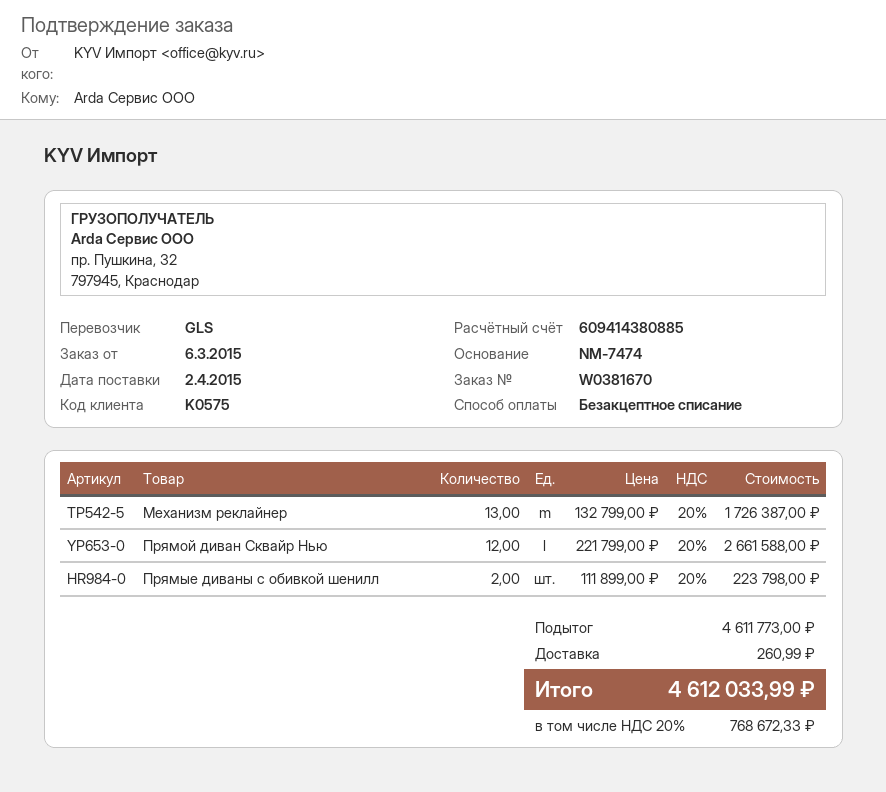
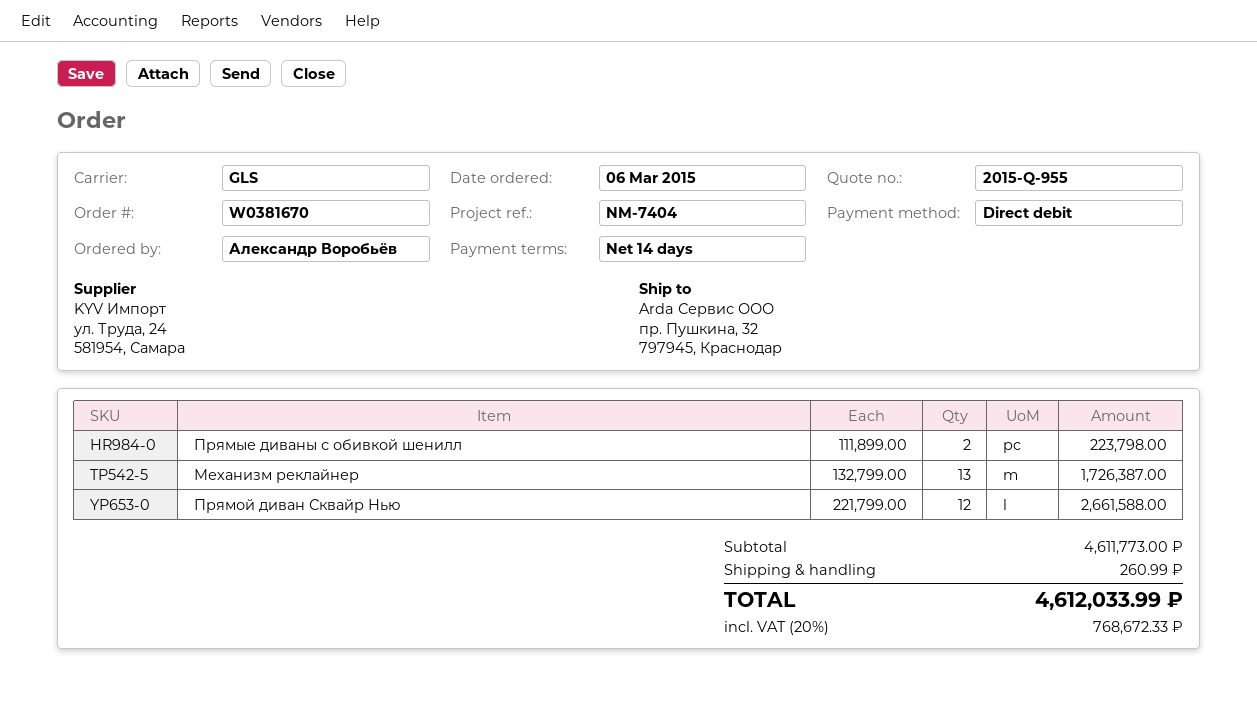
reference: NM-7474 -> NM-7404

